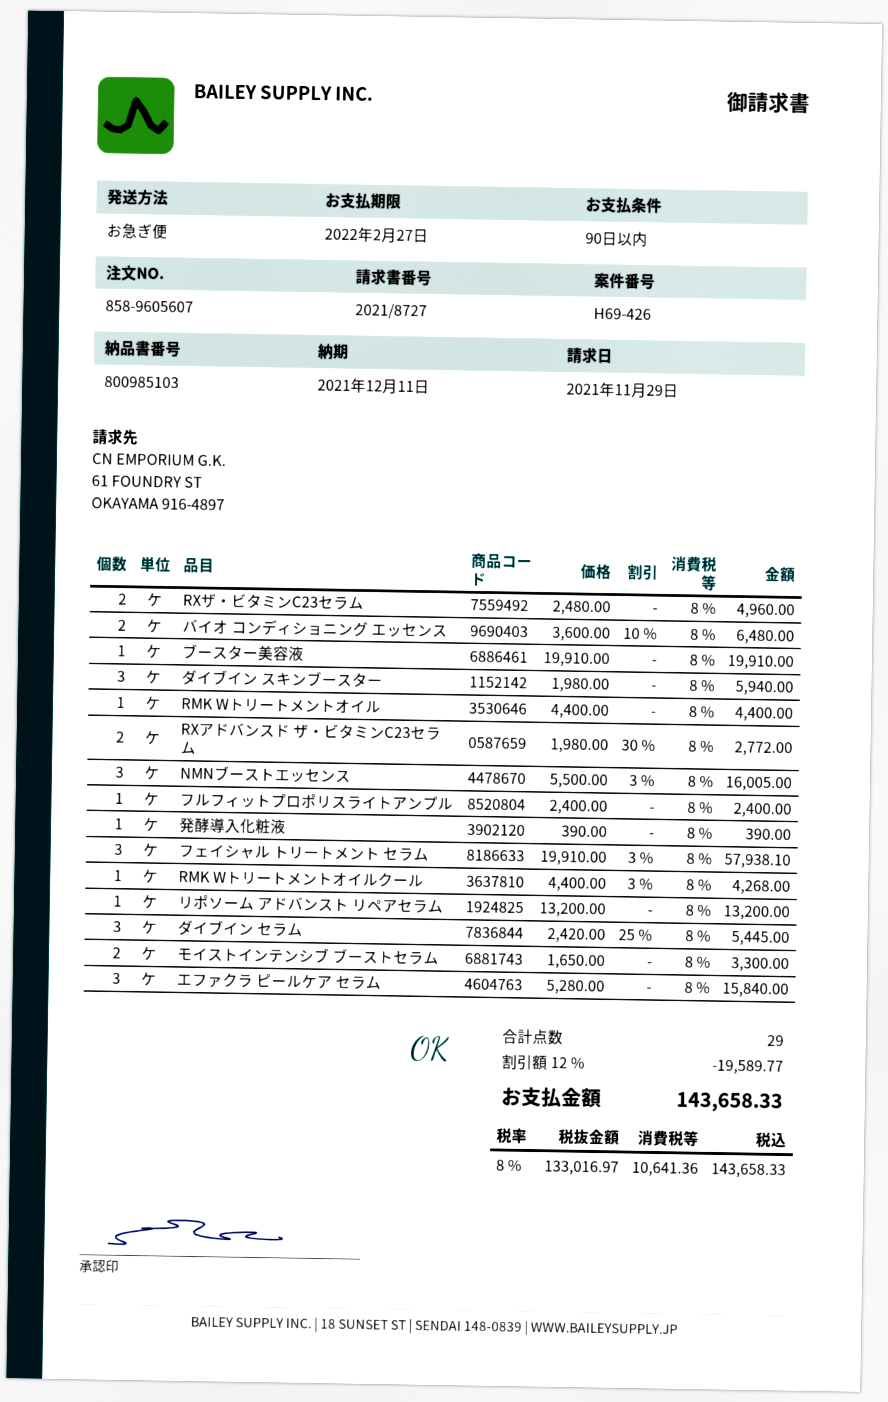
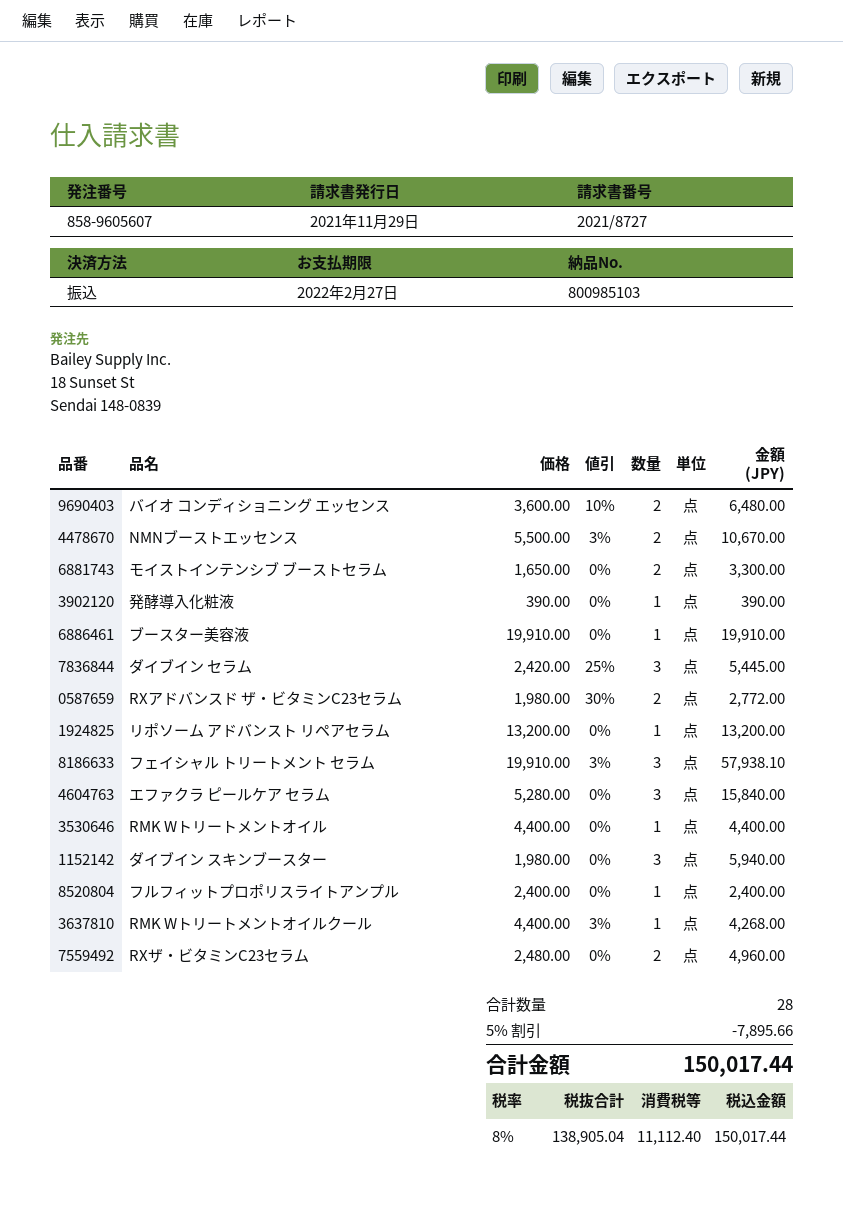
NMNブーストエッセンス: 3 x 5500.00 - 3% = 16005.00 -> 2 x 5500.00 - 3% = 10670.00
total quantity: 29 -> 28
discount: 12% = 19589.77 -> 5% = 7895.66
net: 133016.97 -> 138905.04
tax: 8% = 10641.36 -> 8% = 11112.40
total: 143658.33 -> 150017.44

